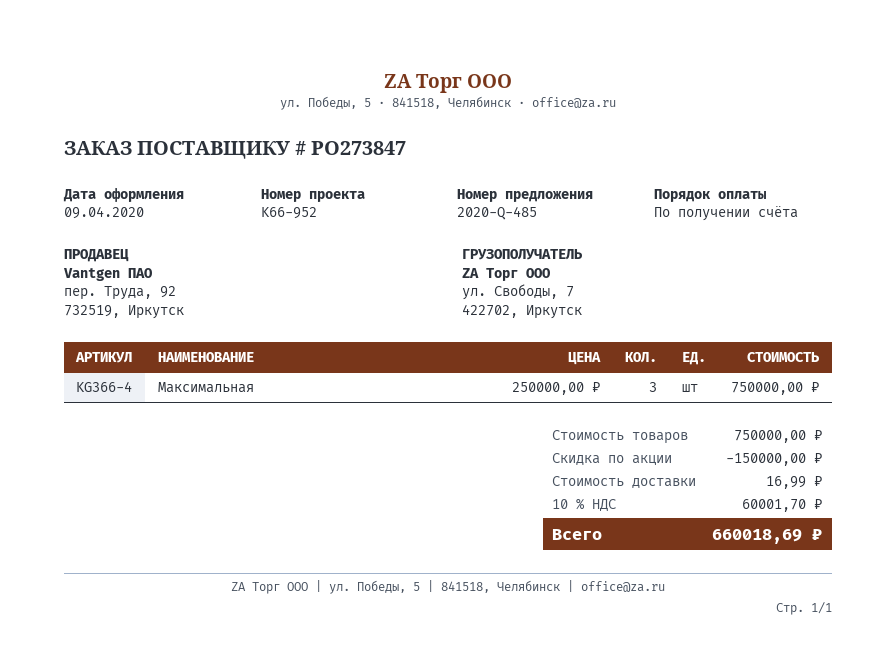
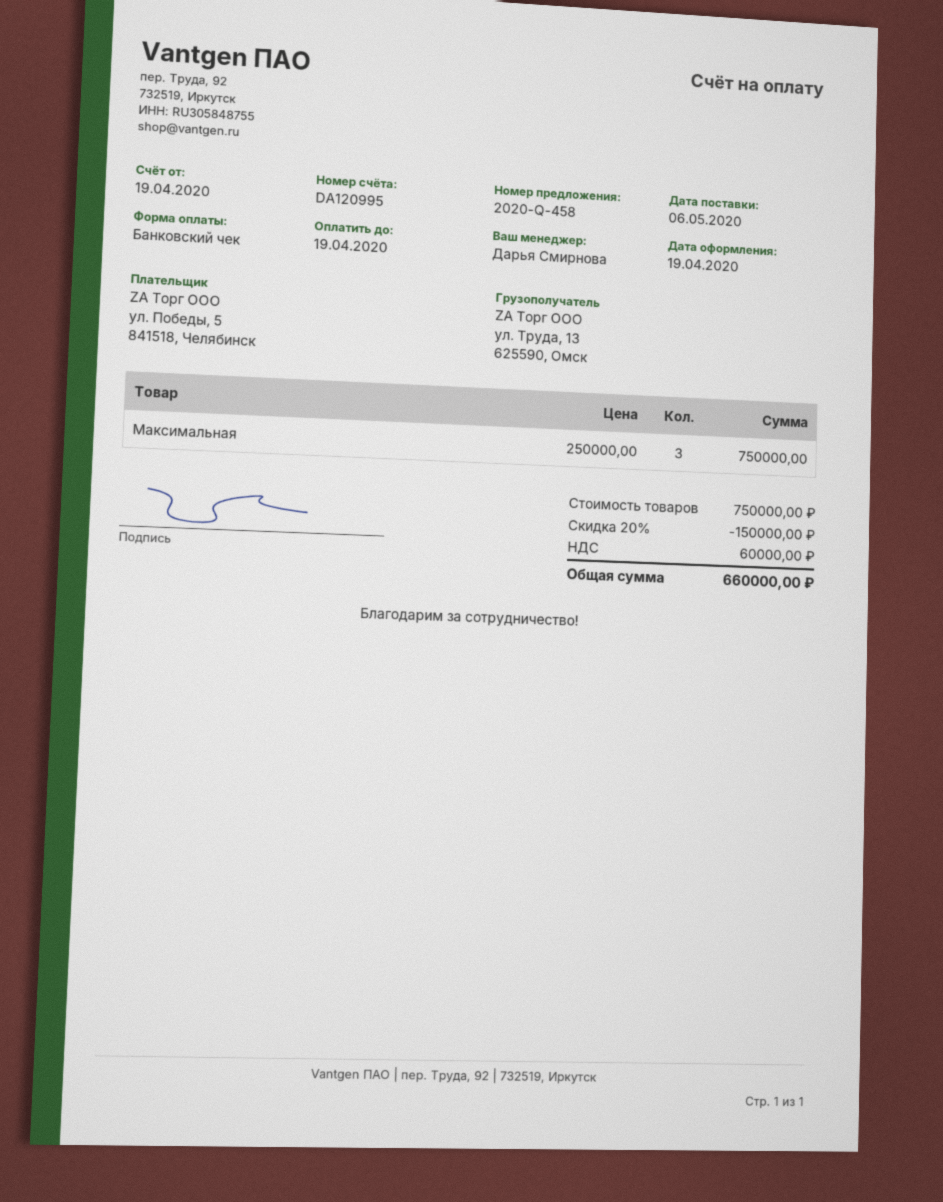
quote number: 2020-Q-485 -> 2020-Q-458
order date: 2020-04-09 -> 2020-04-19
ship to: ул. Свободы, 7, 422702, Иркутск -> ул. Труда, 13, 625590, Омск
shipping: 16.99 -> none
tax: 60001.70 -> 60000.00
total: 660018.69 -> 660000.00

